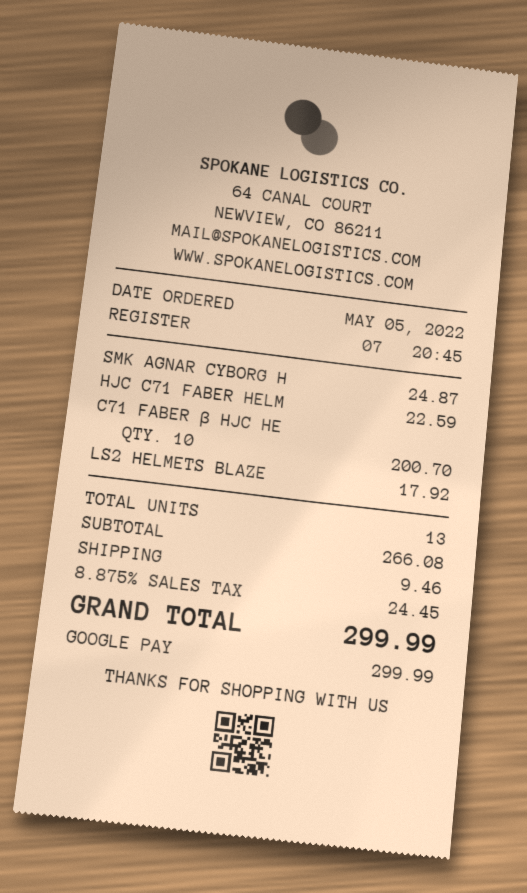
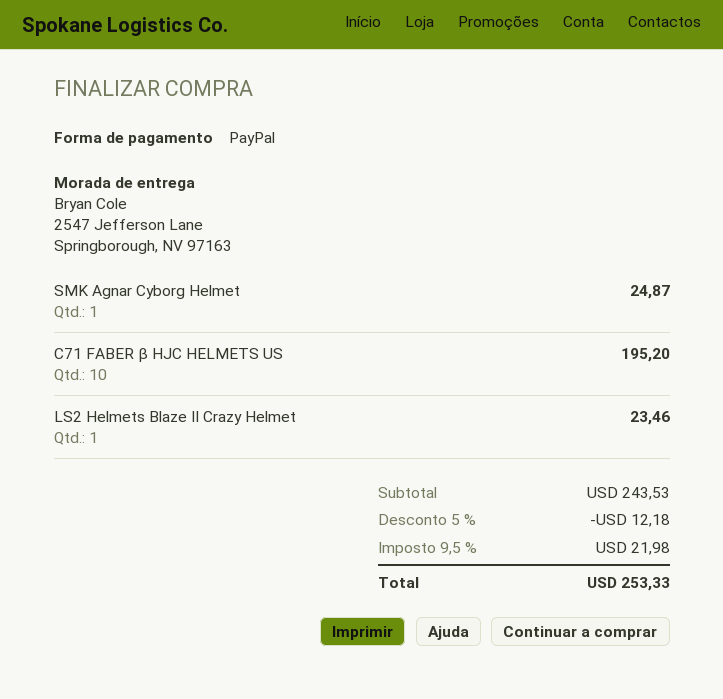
payment method: Google Pay -> PayPal
HJC C71 FABER HELM: 1 for 22.59 -> none
C71 FABER β HJC HE: 10 for 200.70 -> 10 for 195.20
LS2 HELMETS BLAZE: 1 for 17.92 -> 1 for 23.46
subtotal: 266.08 -> 243.53
discount: none -> 5% = 12.18
shipping: 9.46 -> none
tax: 8.875% = 24.45 -> 9.5% = 21.98
total: 299.99 -> 253.33

